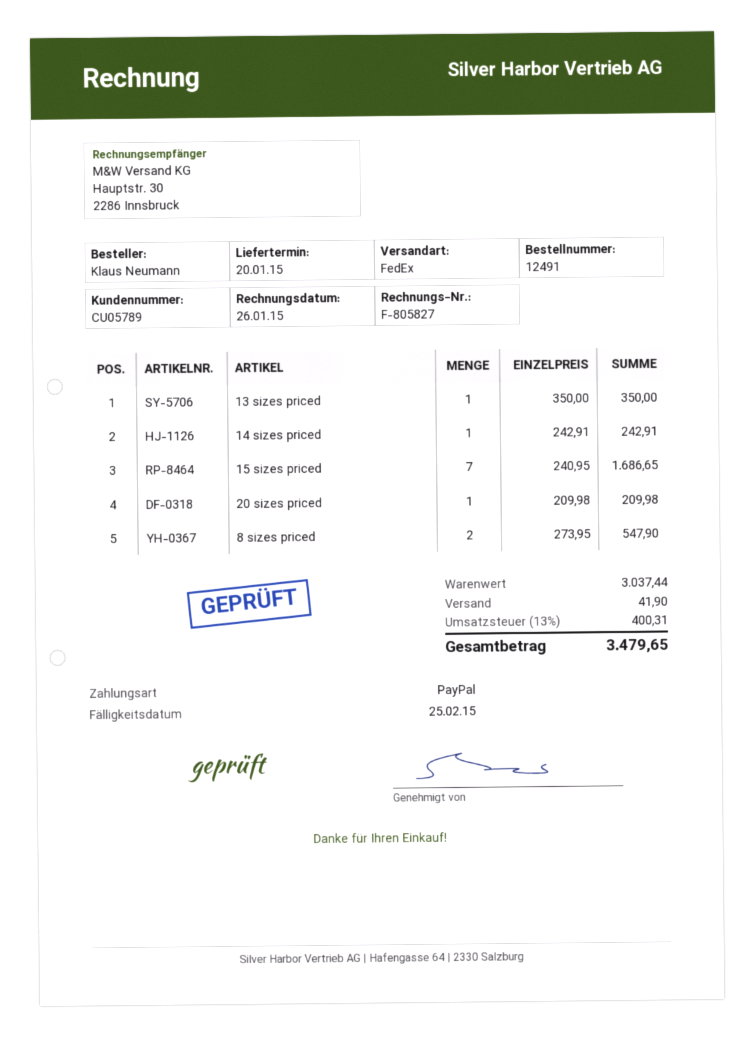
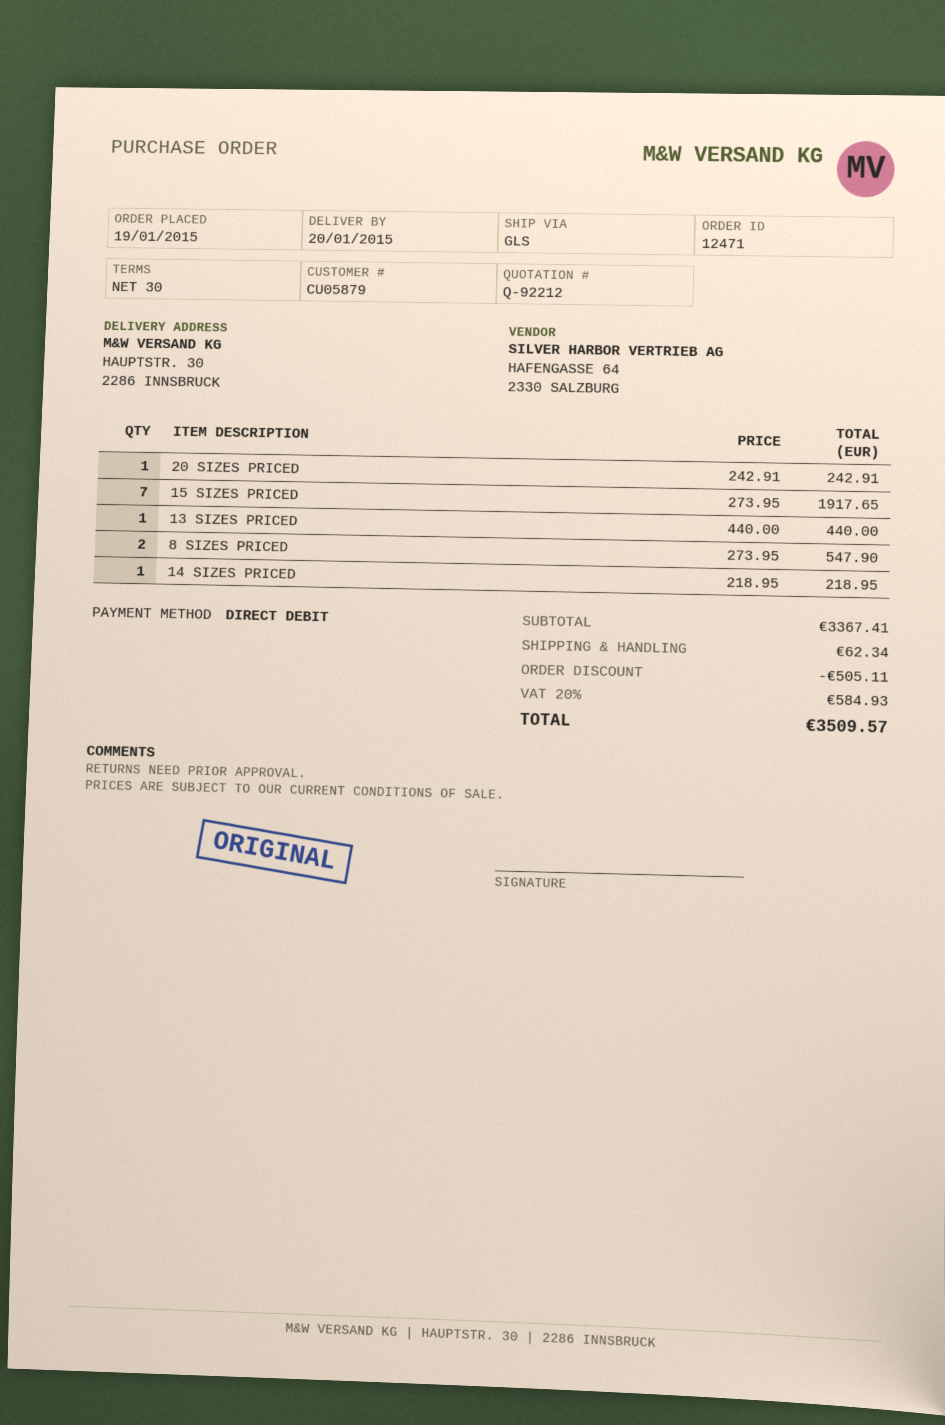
order number: 12491 -> 12471
customer number: CU05789 -> CU05879
payment method: PayPal -> direct debit
shipping method: FedEx -> GLS
13 sizes priced: 1 x 350.00 = 350.00 -> 1 x 440.00 = 440.00
14 sizes priced: 1 x 242.91 = 242.91 -> 1 x 218.95 = 218.95
15 sizes priced: 7 x 240.95 = 1686.65 -> 7 x 273.95 = 1917.65
20 sizes priced: 1 x 209.98 = 209.98 -> 1 x 242.91 = 242.91
subtotal: 3037.44 -> 3367.41
discount: none -> 505.11
shipping: 41.90 -> 62.34
tax: 13% = 400.31 -> 20% = 584.93
total: 3479.65 -> 3509.57

